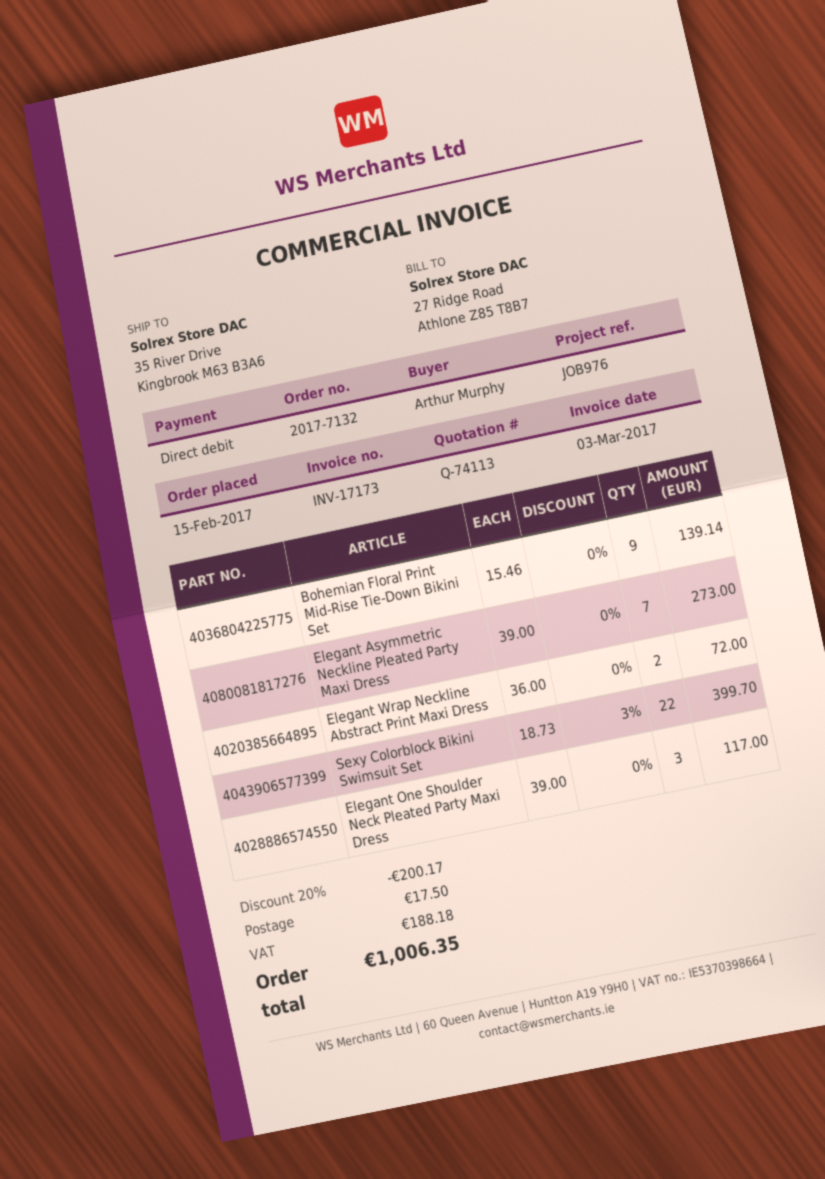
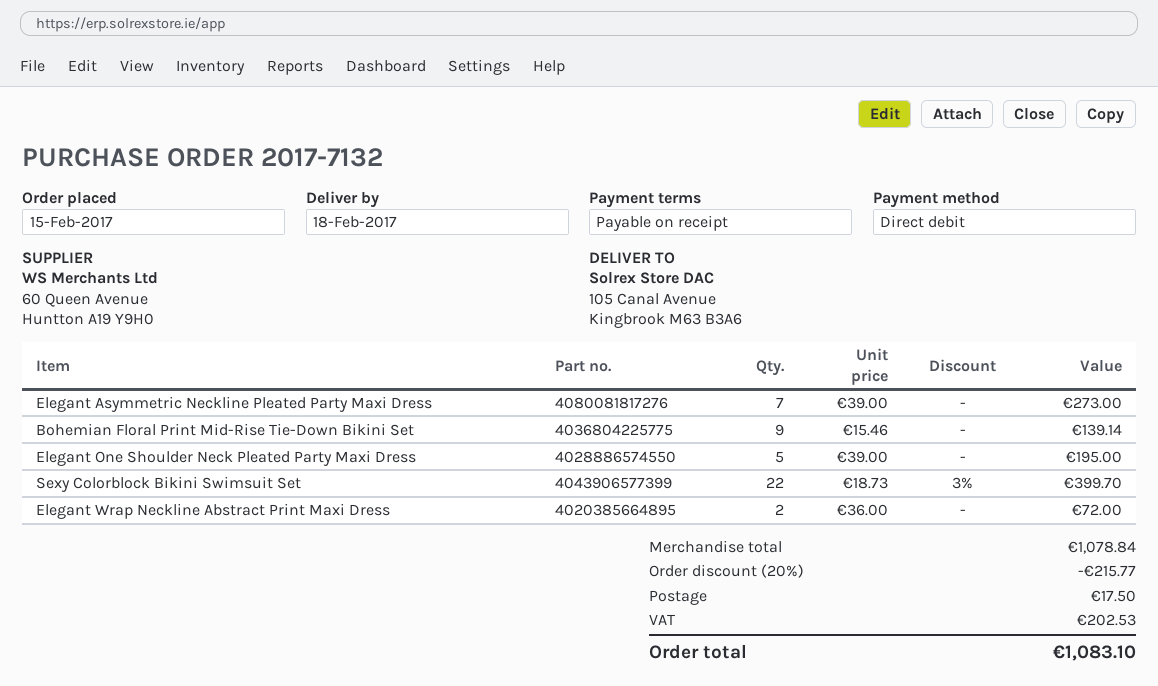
ship to: 35 River Drive, Kingbrook M63 B3A6 -> 105 Canal Avenue, Kingbrook M63 B3A6
Elegant One Shoulder Neck Pleated Party Maxi Dress: 3 x 39.00 = 117.00 -> 5 x 39.00 = 195.00
discount: 20% = 200.17 -> 20% = 215.77
tax: 188.18 -> 202.53
total: 1006.35 -> 1083.10

